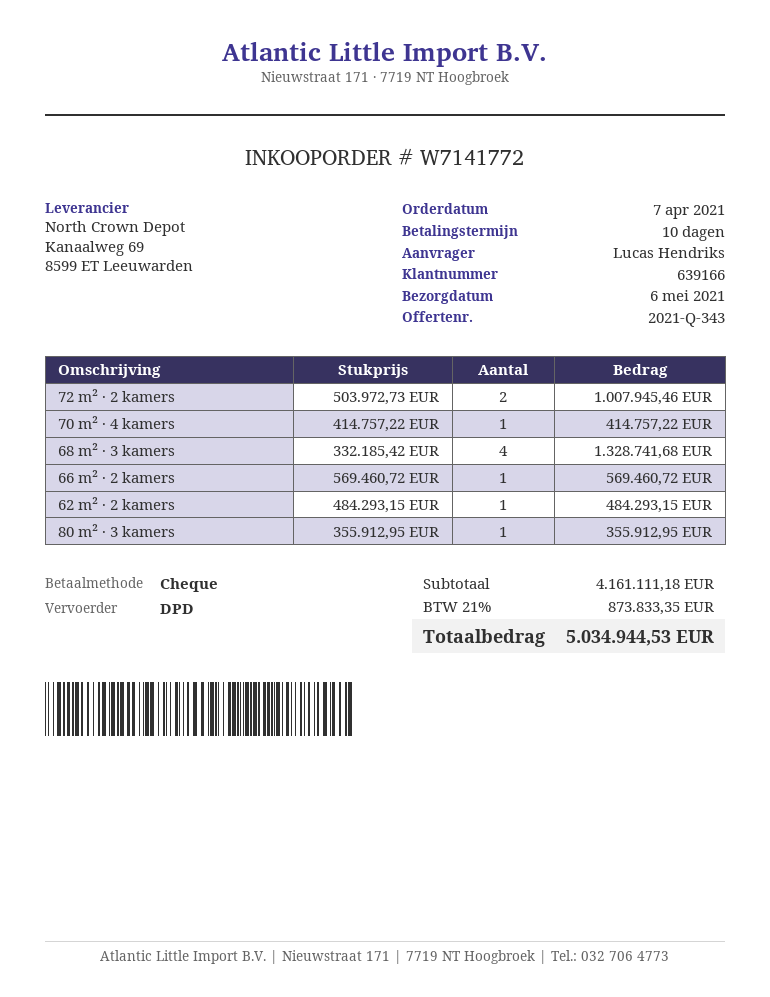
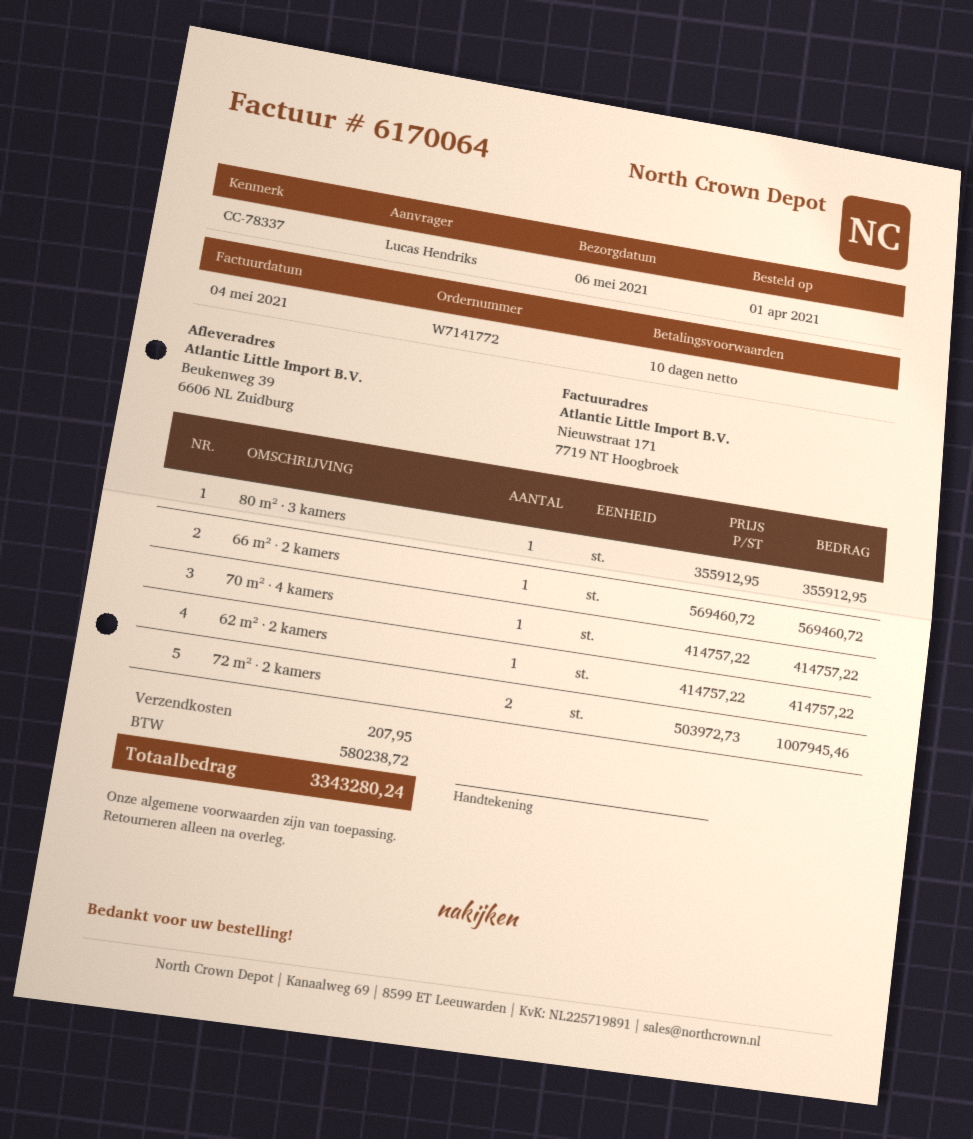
order date: 2021-04-07 -> 2021-04-01
68 m² · 3 kamers: 4 x 332185.42 = 1328741.68 -> none
62 m² · 2 kamers: 1 x 484293.15 = 484293.15 -> 1 x 414757.22 = 414757.22
shipping: none -> 207.95
tax: 873833.35 -> 580238.72
total: 5034944.53 -> 3343280.24

